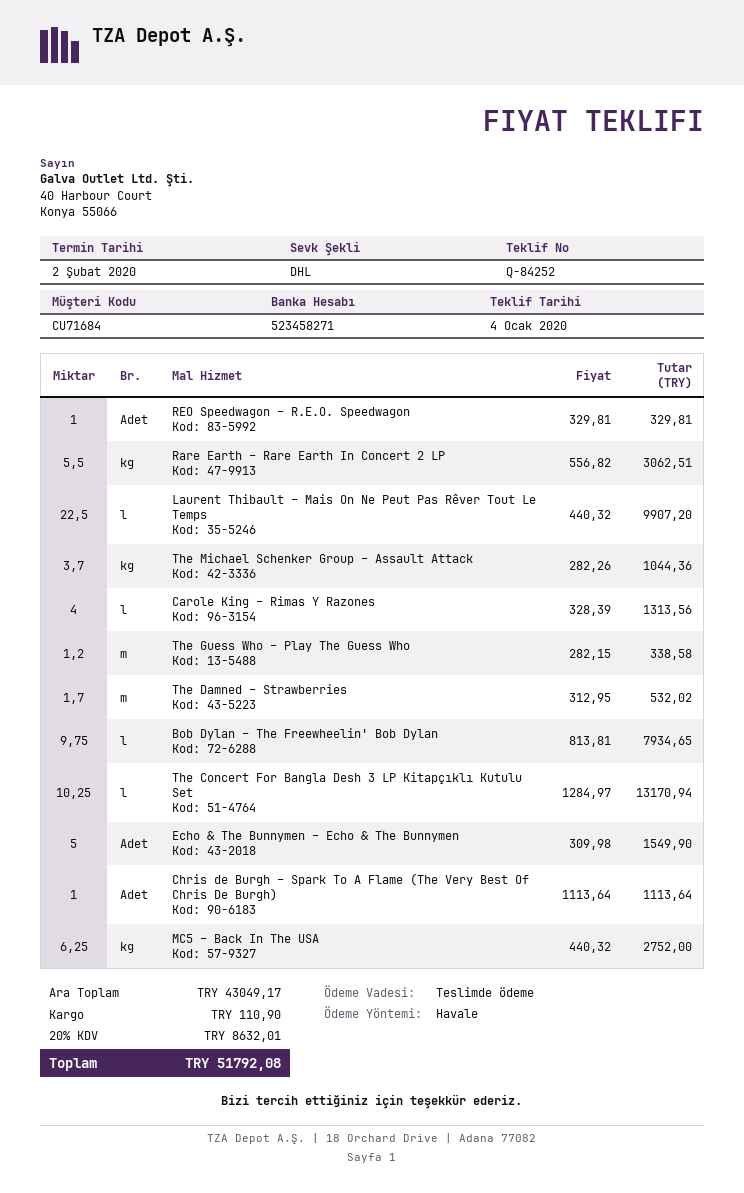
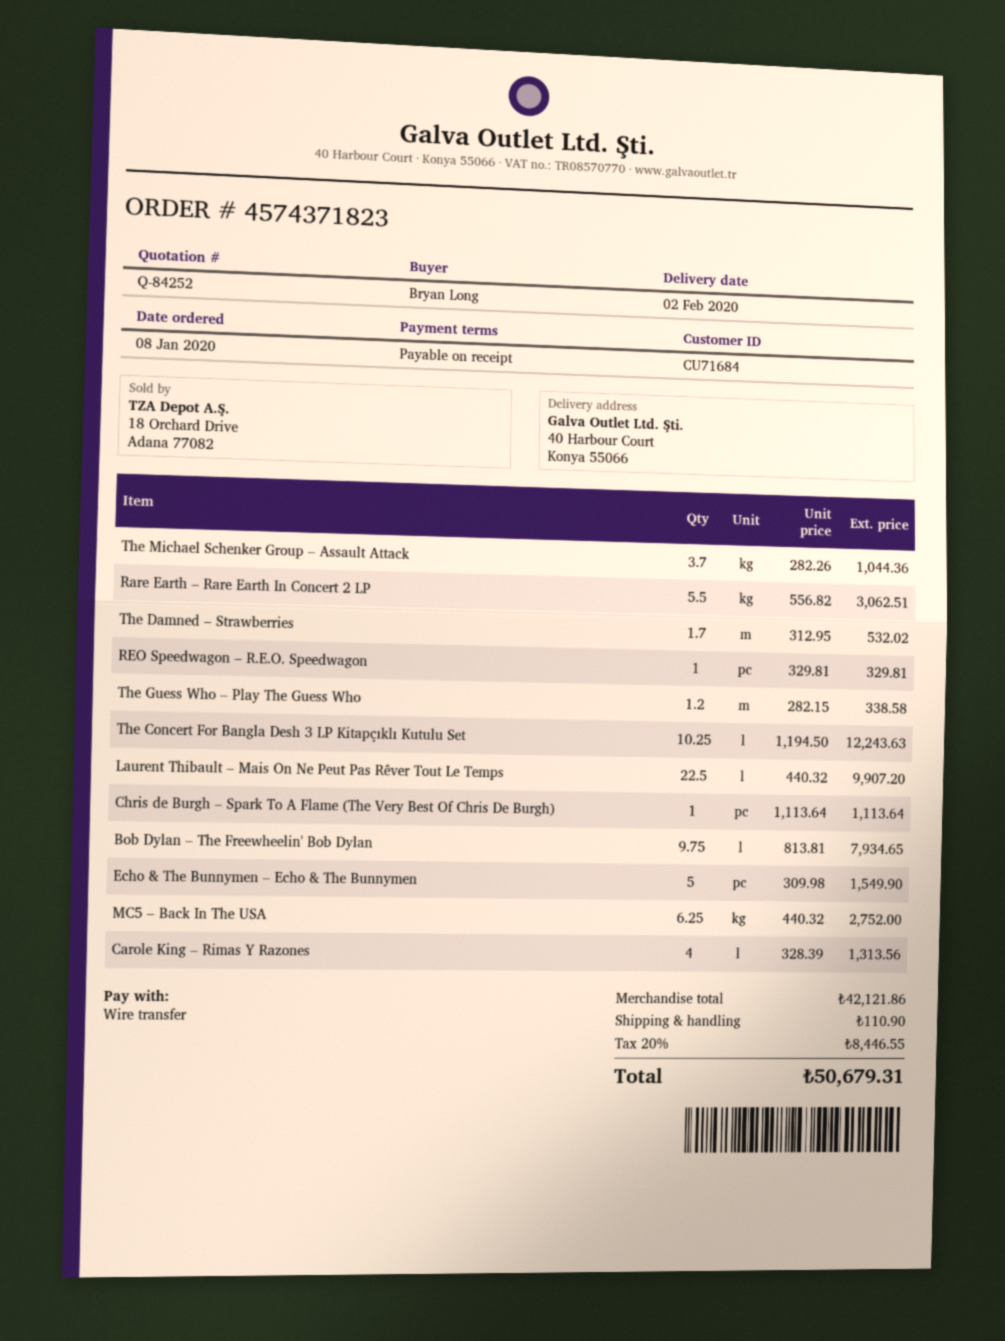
The Concert For Bangla Desh 3 LP Kitapçıklı Kutulu Set: 10.25 x 1284.97 = 13170.94 -> 10.25 x 1194.50 = 12243.63
subtotal: 43049.17 -> 42121.86
tax: 20% = 8632.01 -> 20% = 8446.55
total: 51792.08 -> 50679.31

